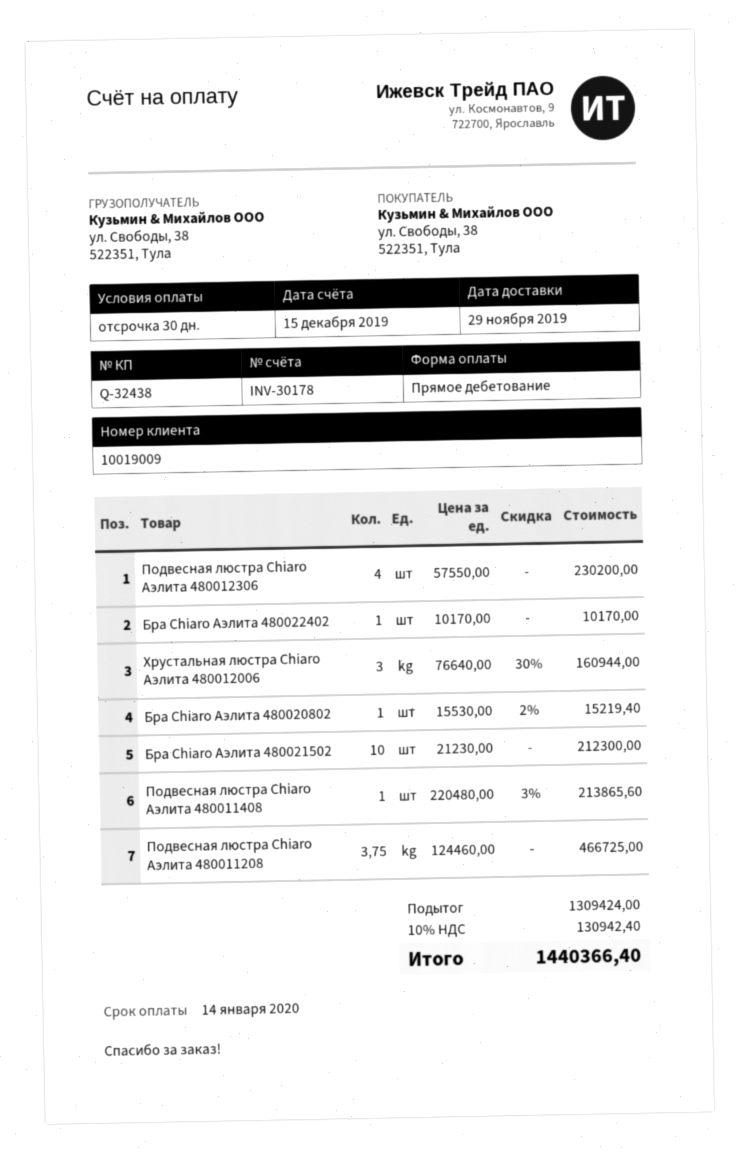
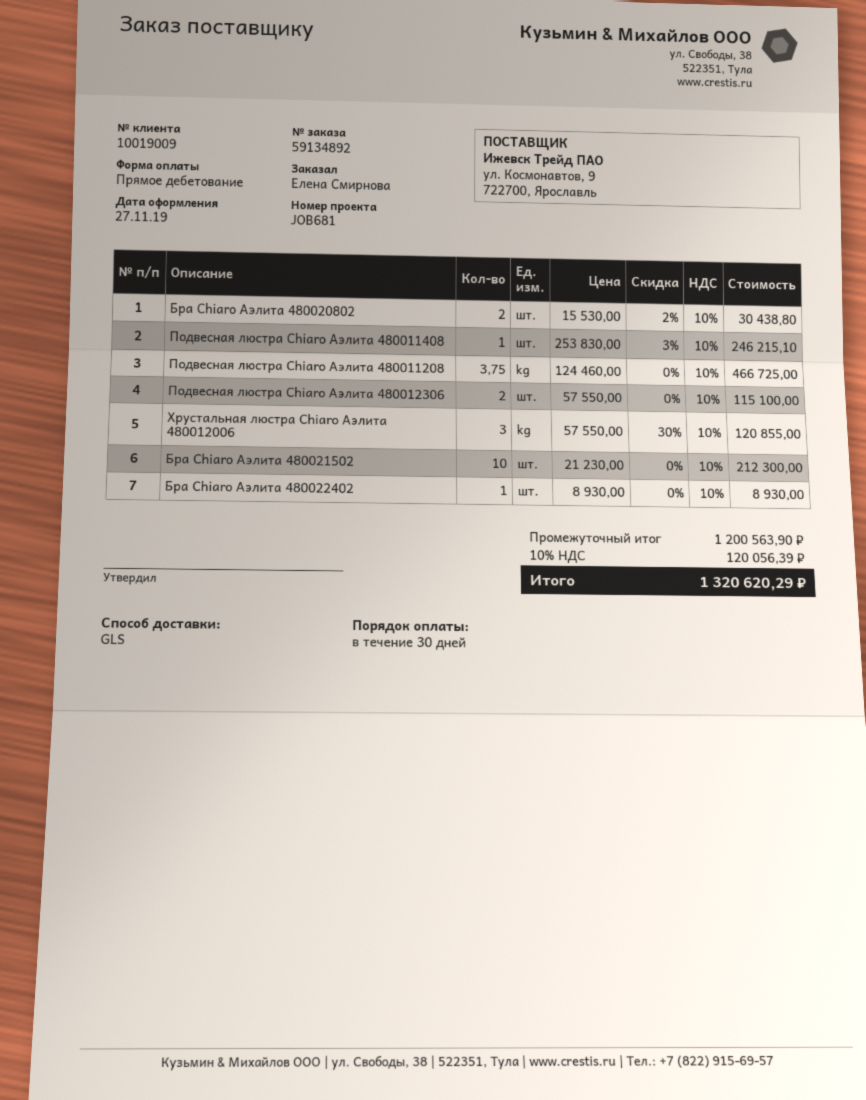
Подвесная люстра Chiaro Аэлита 480012306: 4 x 57550.00 = 230200.00 -> 2 x 57550.00 = 115100.00
Бра Chiaro Аэлита 480022402: 1 x 10170.00 = 10170.00 -> 1 x 8930.00 = 8930.00
Хрустальная люстра Chiaro Аэлита 480012006: 3 x 76640.00 - 30% = 160944.00 -> 3 x 57550.00 - 30% = 120855.00
Бра Chiaro Аэлита 480020802: 1 x 15530.00 - 2% = 15219.40 -> 2 x 15530.00 - 2% = 30438.80
Подвесная люстра Chiaro Аэлита 480011408: 1 x 220480.00 - 3% = 213865.60 -> 1 x 253830.00 - 3% = 246215.10
subtotal: 1309424.00 -> 1200563.90
tax: 10% = 130942.40 -> 10% = 120056.39
total: 1440366.40 -> 1320620.29

